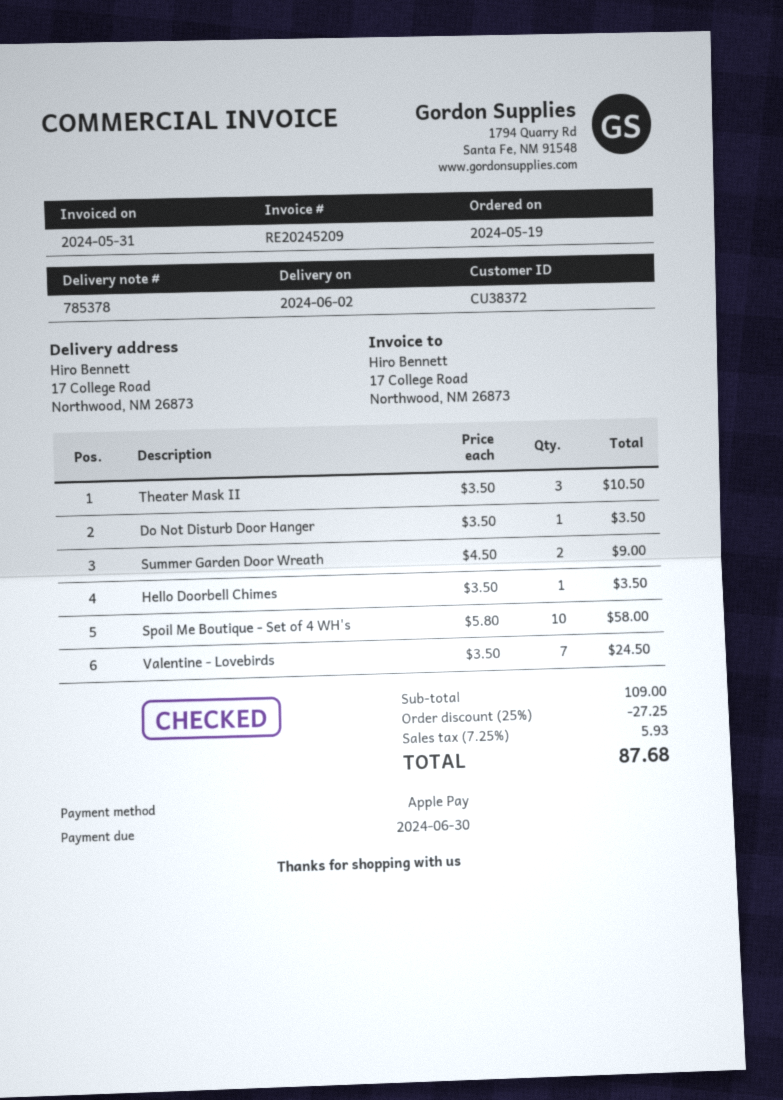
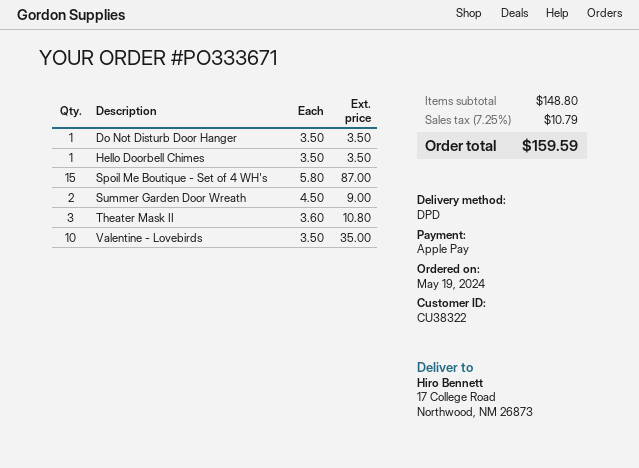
customer number: CU38372 -> CU38322
Theater Mask II: 3 x 3.50 = 10.50 -> 3 x 3.60 = 10.80
Spoil Me Boutique - Set of 4 WH's: 10 x 5.80 = 58.00 -> 15 x 5.80 = 87.00
Valentine - Lovebirds: 7 x 3.50 = 24.50 -> 10 x 3.50 = 35.00
subtotal: 109.00 -> 148.80
discount: 25% = 27.25 -> none
tax: 7.25% = 5.93 -> 7.25% = 10.79
total: 87.68 -> 159.59

